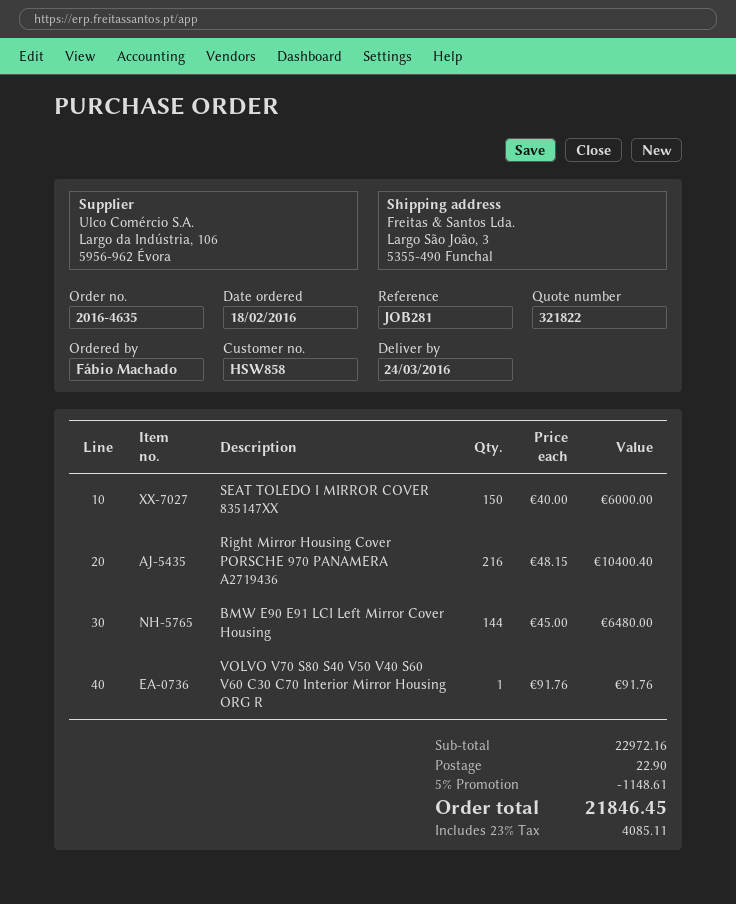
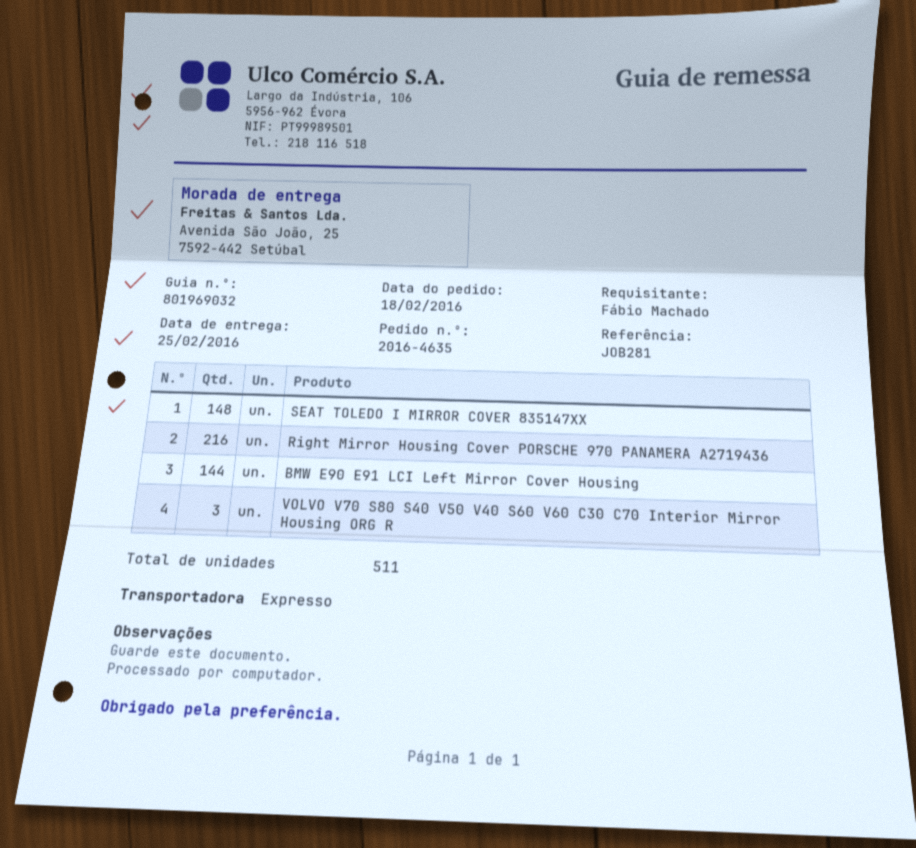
delivery date: 2016-03-24 -> 2016-02-25
ship to: Largo São João, 3, 5355-490 Funchal -> Avenida São João, 25, 7592-442 Setúbal
SEAT TOLEDO I MIRROR COVER 835147XX: 150 -> 148
VOLVO V70 S80 S40 V50 V40 S60 V60 C30 C70 Interior Mirror Housing ORG R: 1 -> 3

